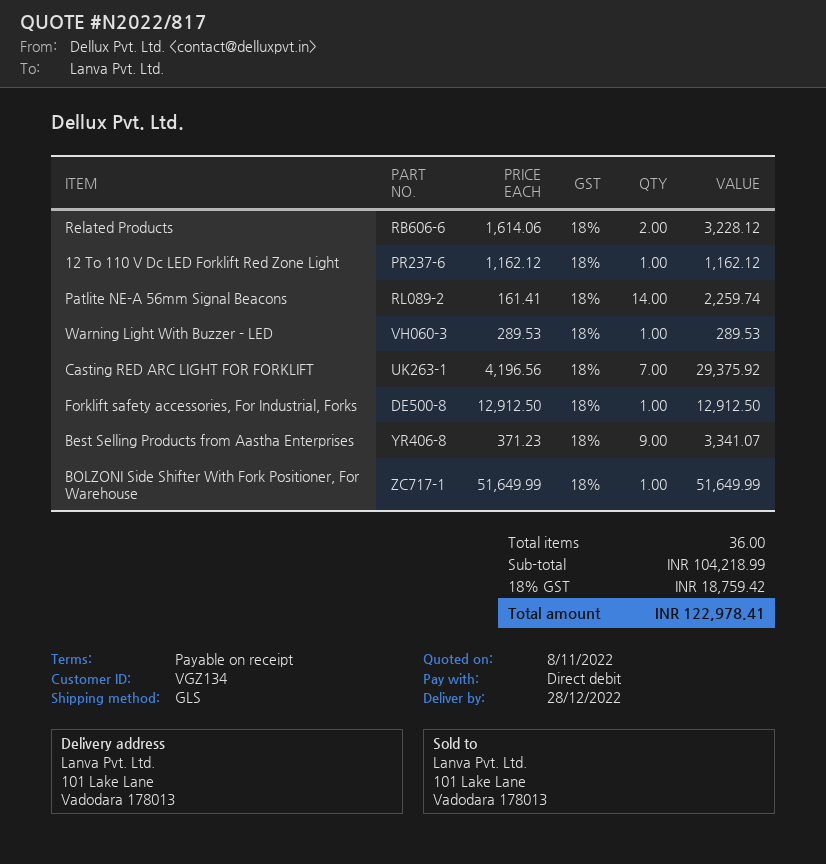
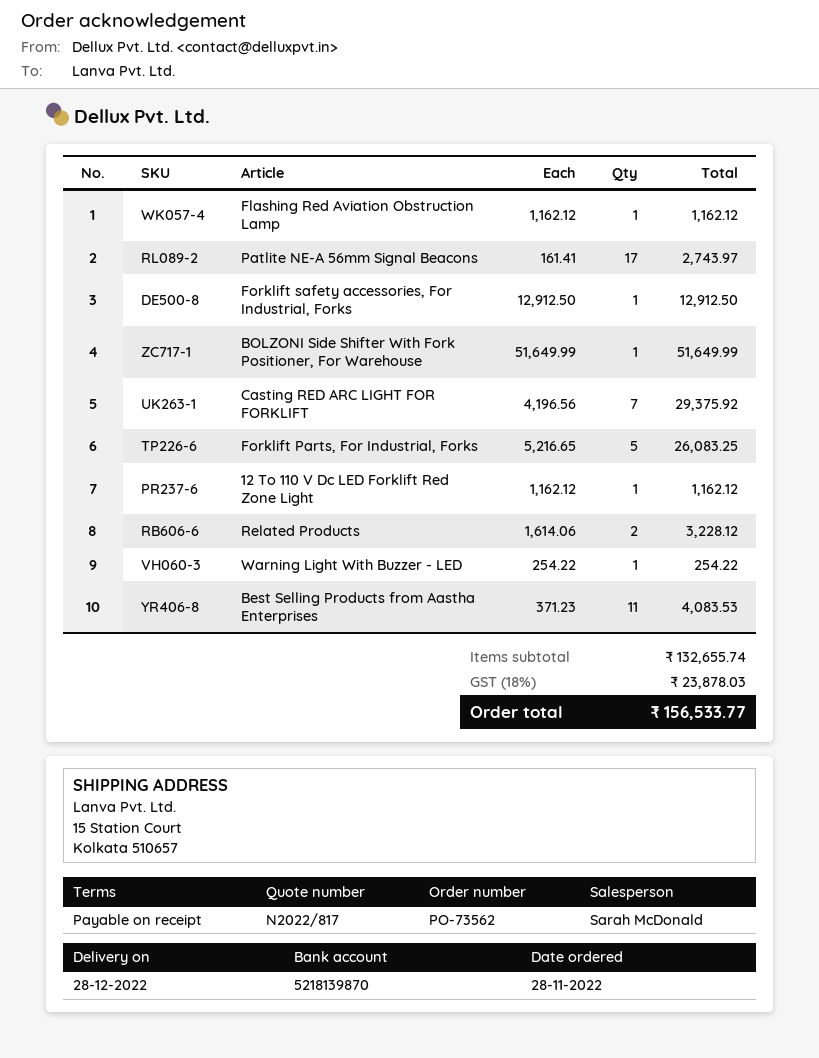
ship to: 101 Lake Lane, Vadodara 178013 -> 15 Station Court, Kolkata 510657
Patlite NE-A 56mm Signal Beacons: 14 x 161.41 = 2259.74 -> 17 x 161.41 = 2743.97
Warning Light With Buzzer - LED: 1 x 289.53 = 289.53 -> 1 x 254.22 = 254.22
Best Selling Products from Aastha Enterprises: 9 x 371.23 = 3341.07 -> 11 x 371.23 = 4083.53
Flashing Red Aviation Obstruction Lamp: none -> 1 x 1162.12 = 1162.12
Forklift Parts, For Industrial, Forks: none -> 5 x 5216.65 = 26083.25
subtotal: 104218.99 -> 132655.74
tax: 18% = 18759.42 -> 18% = 23878.03
total: 122978.41 -> 156533.77

